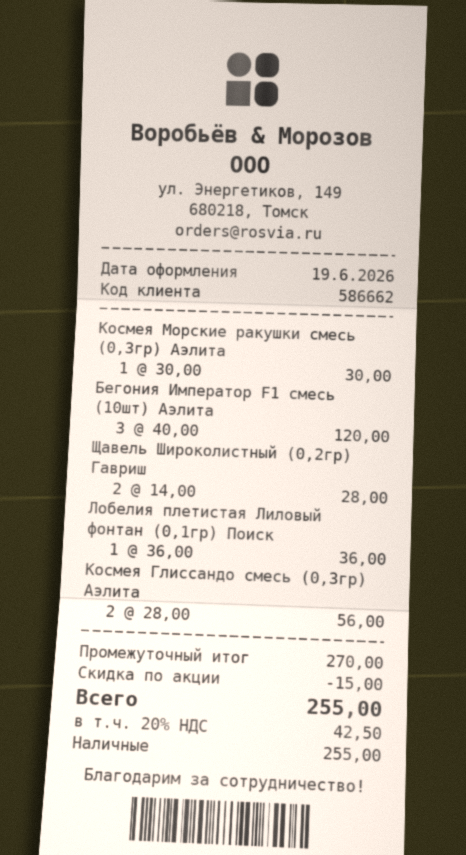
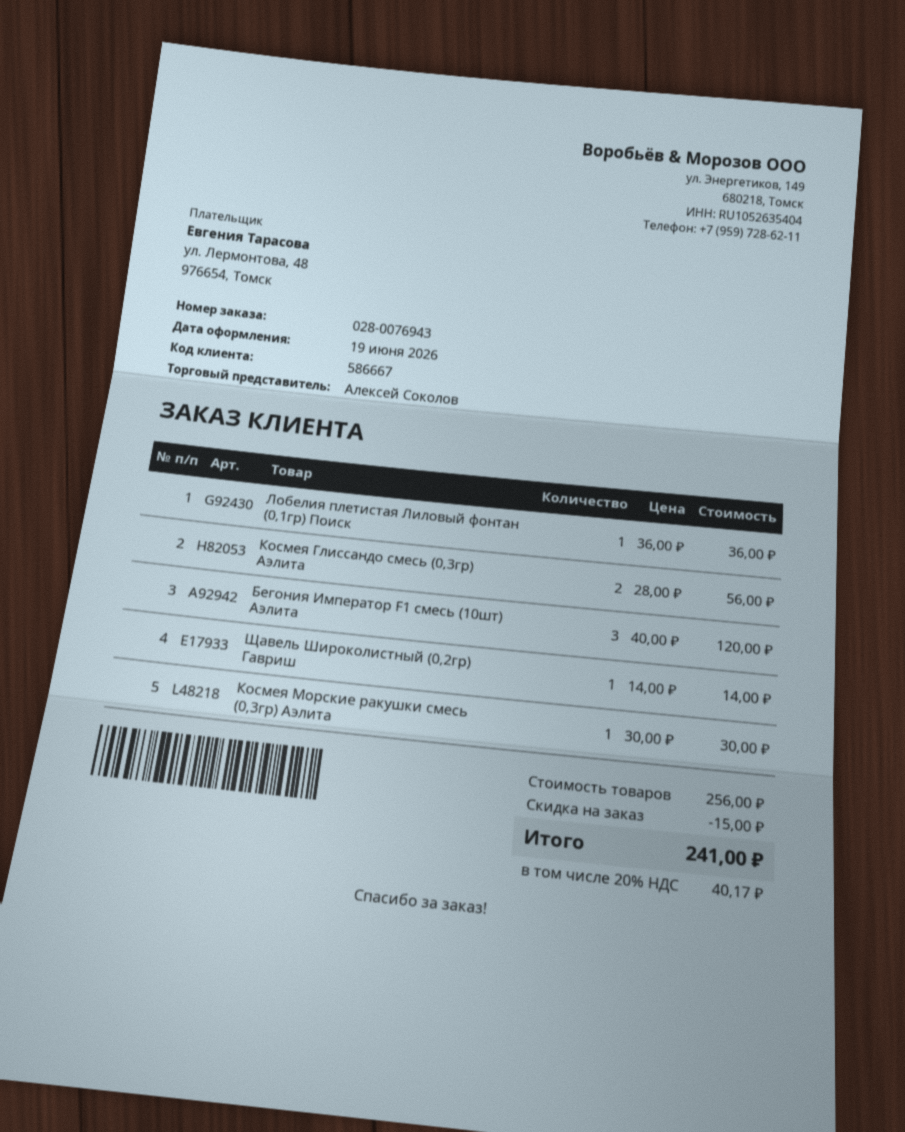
customer number: 586662 -> 586667
Щавель Широколистный (0,2гр) Гавриш: 2 x 14.00 = 28.00 -> 1 x 14.00 = 14.00
subtotal: 270.00 -> 256.00
tax: 20% = 42.50 -> 20% = 40.17
total: 255.00 -> 241.00

